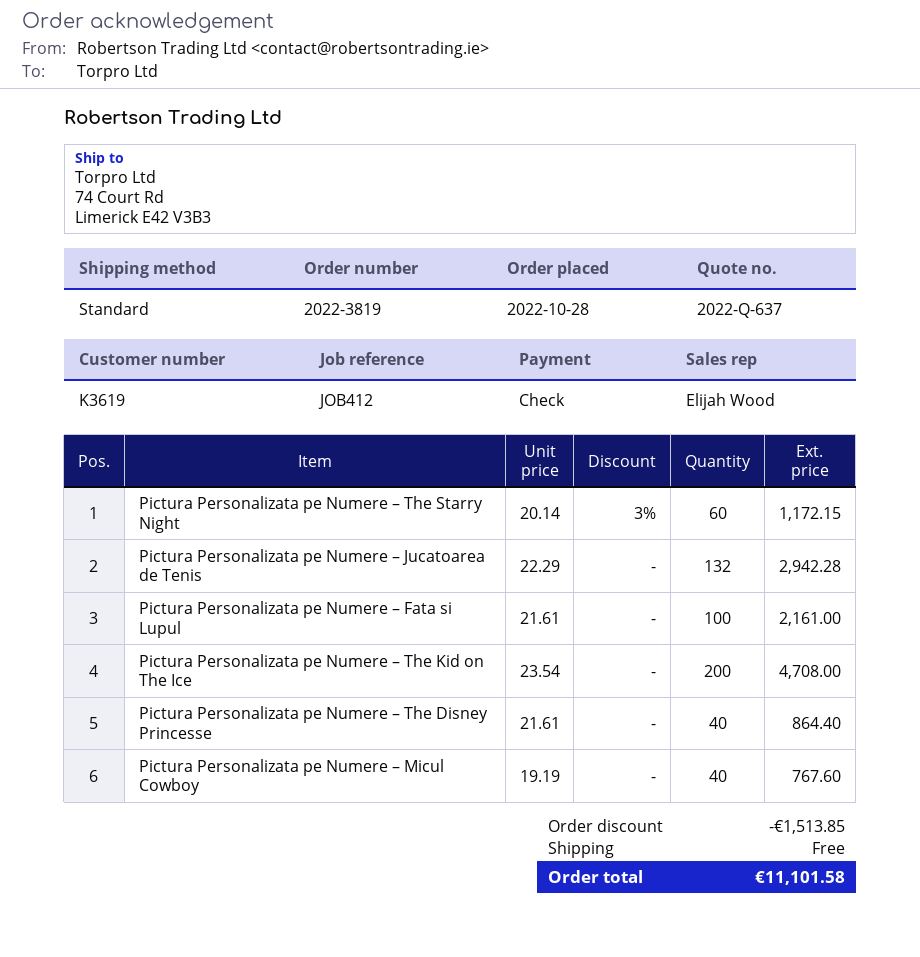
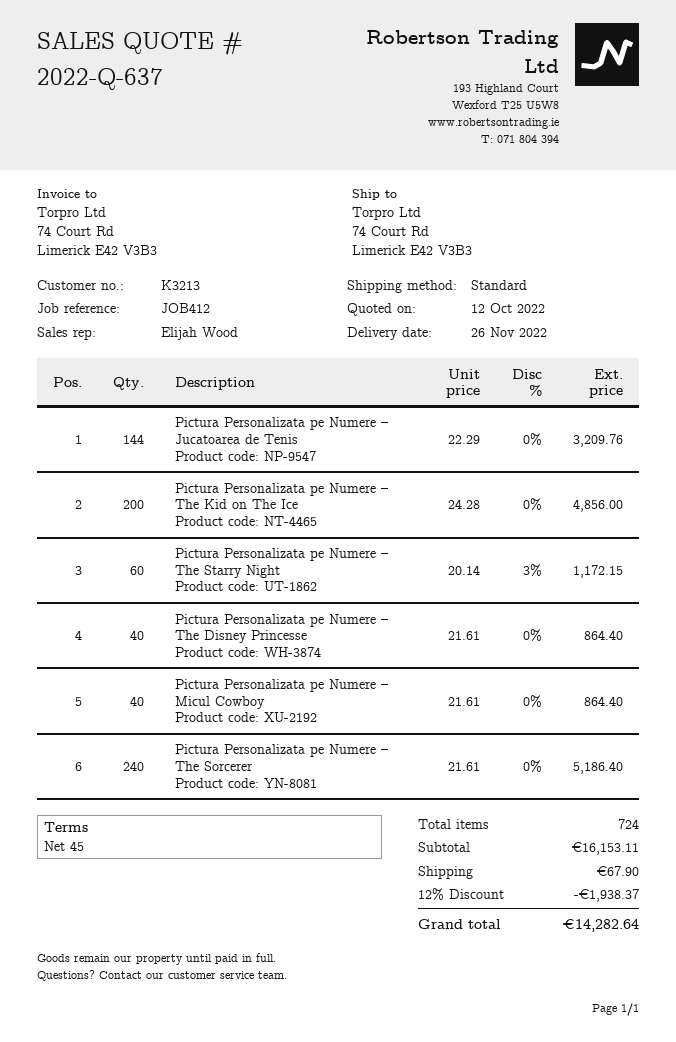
customer number: K3619 -> K3213
Pictura Personalizata pe Numere – Jucatoarea de Tenis: 132 x 22.29 = 2942.28 -> 144 x 22.29 = 3209.76
Pictura Personalizata pe Numere – Fata si Lupul: 100 x 21.61 = 2161.00 -> none
Pictura Personalizata pe Numere – The Kid on The Ice: 200 x 23.54 = 4708.00 -> 200 x 24.28 = 4856.00
Pictura Personalizata pe Numere – Micul Cowboy: 40 x 19.19 = 767.60 -> 40 x 21.61 = 864.40
Pictura Personalizata pe Numere – The Sorcerer: none -> 240 x 21.61 = 5186.40
discount: 1513.85 -> 1938.37
shipping: 0.00 -> 67.90
total: 11101.58 -> 14282.64

